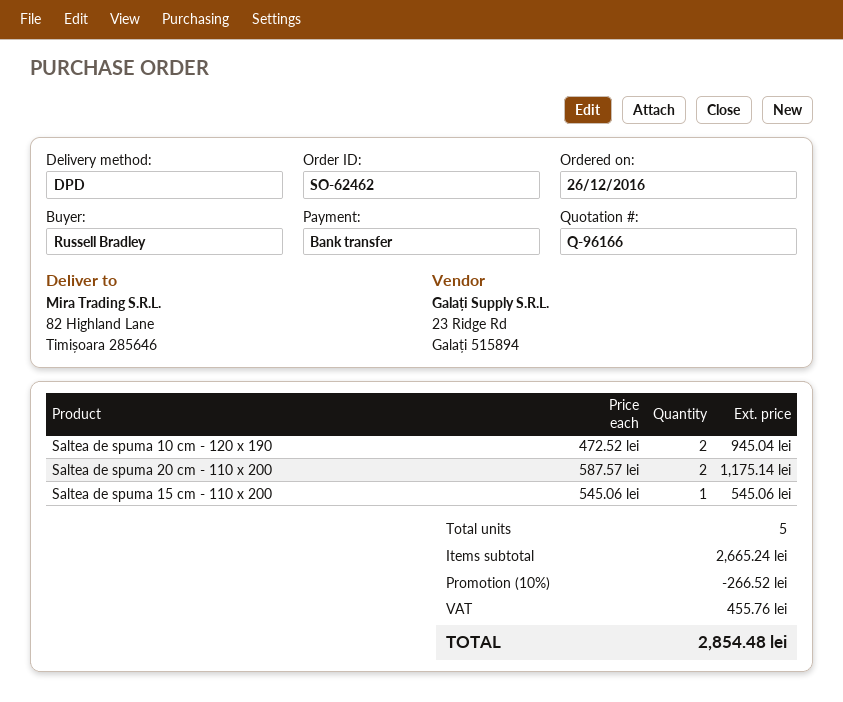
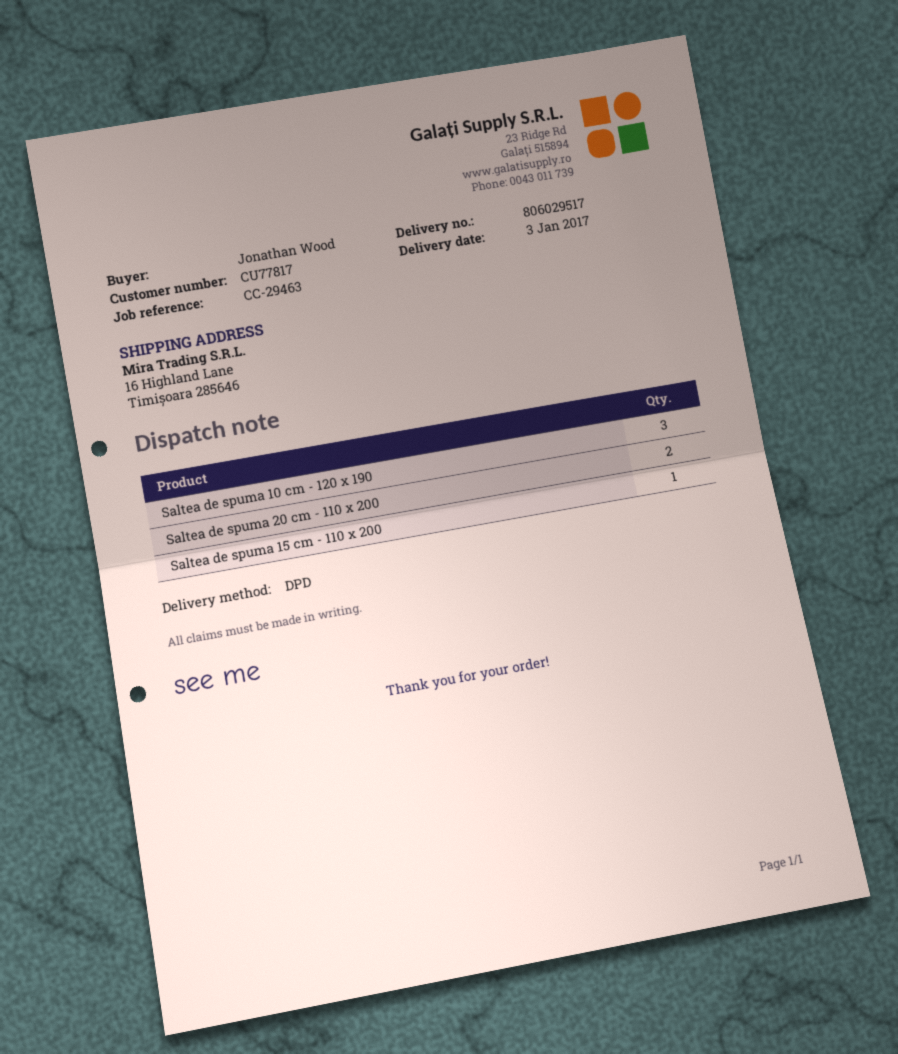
ordered by: Russell Bradley -> Jonathan Wood
ship to: 82 Highland Lane, Timișoara 285646 -> 16 Highland Lane, Timișoara 285646
Saltea de spuma 10 cm - 120 x 190: 2 -> 3

